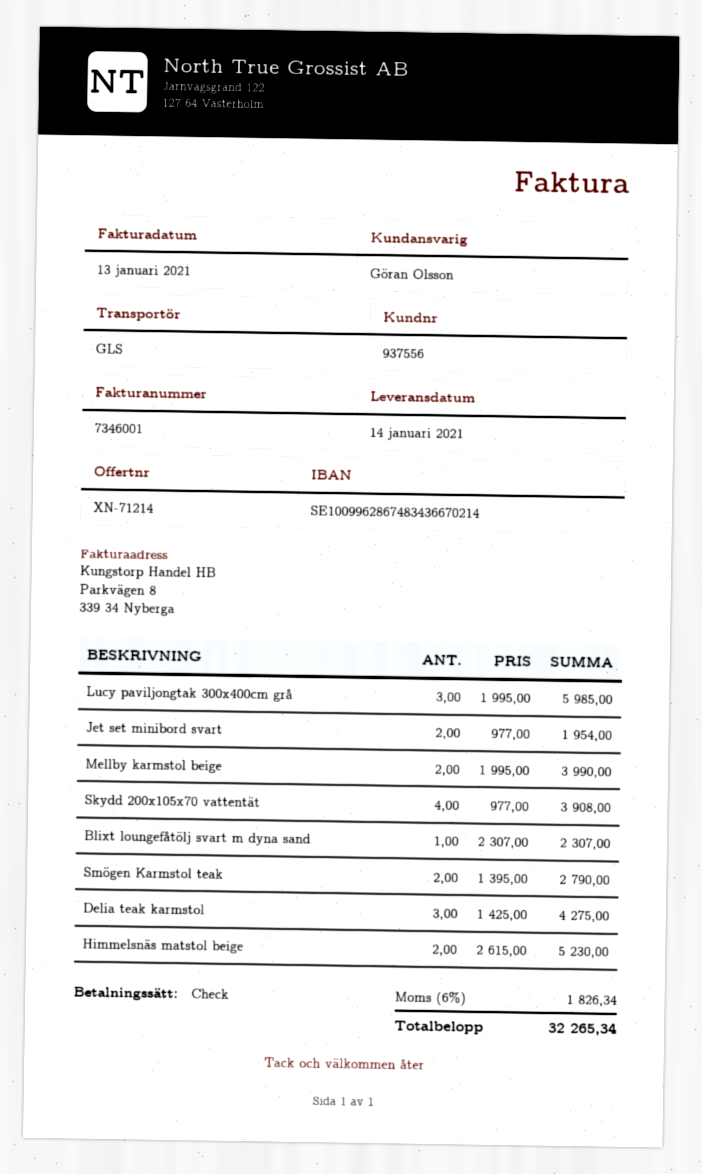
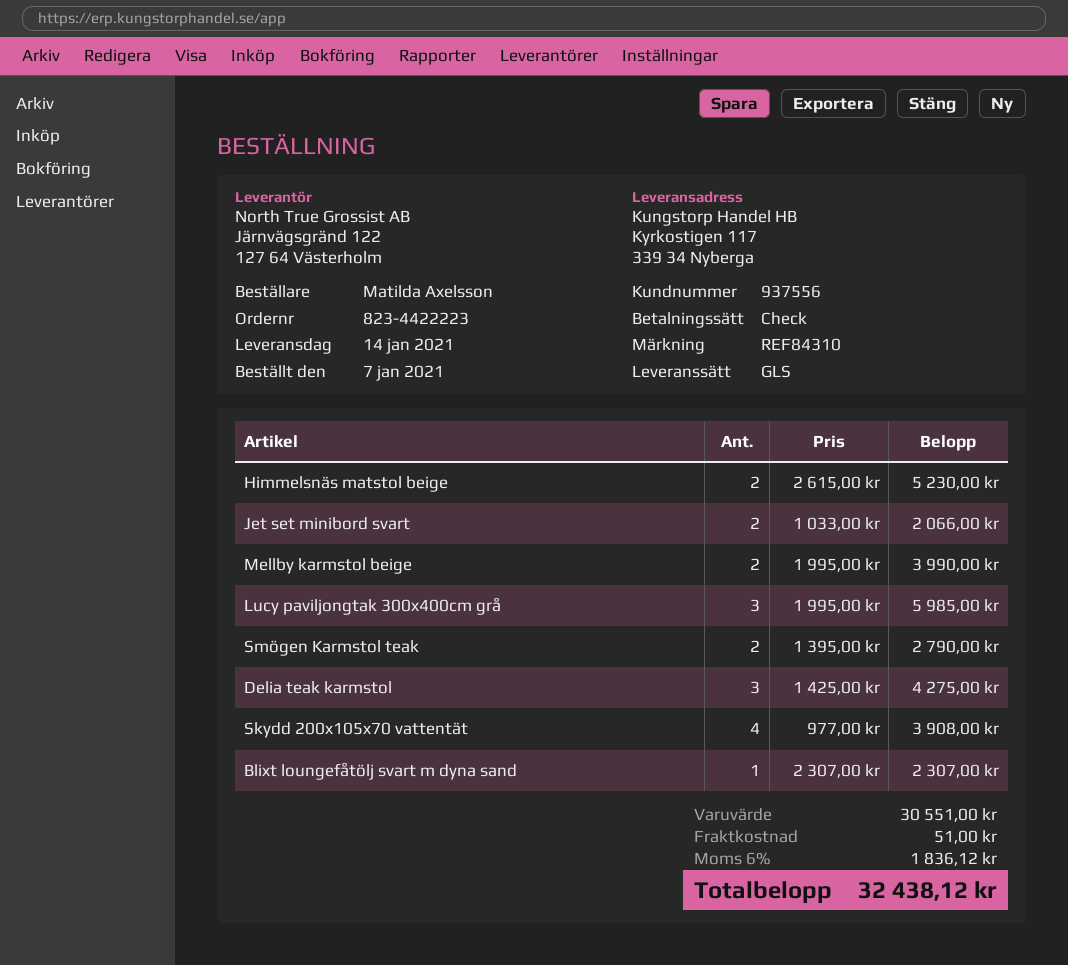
Jet set minibord svart: 2 x 977.00 = 1954.00 -> 2 x 1033.00 = 2066.00
shipping: none -> 51.00
tax: 6% = 1826.34 -> 6% = 1836.12
total: 32265.34 -> 32438.12

